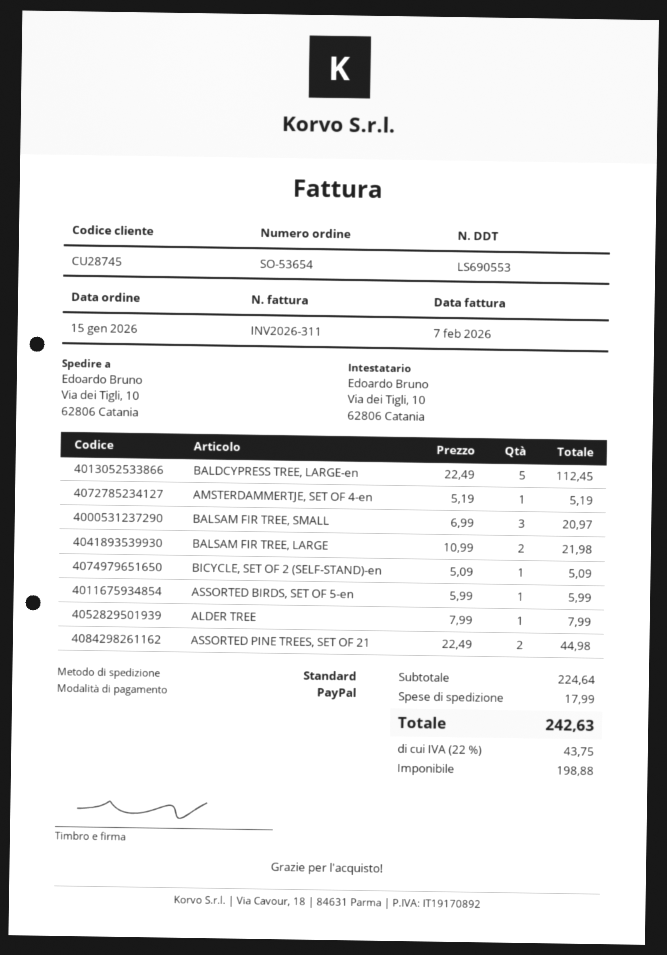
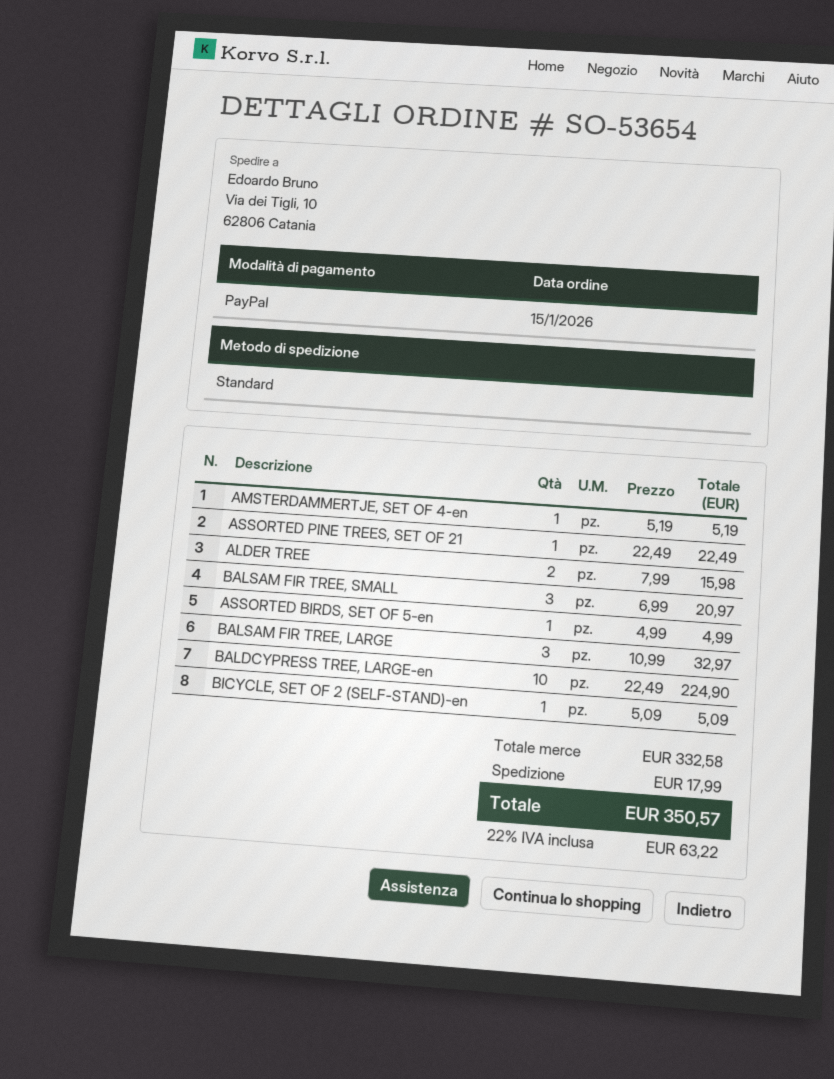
BALDCYPRESS TREE, LARGE-en: 5 x 22.49 = 112.45 -> 10 x 22.49 = 224.90
BALSAM FIR TREE, LARGE: 2 x 10.99 = 21.98 -> 3 x 10.99 = 32.97
ASSORTED BIRDS, SET OF 5-en: 1 x 5.99 = 5.99 -> 1 x 4.99 = 4.99
ALDER TREE: 1 x 7.99 = 7.99 -> 2 x 7.99 = 15.98
ASSORTED PINE TREES, SET OF 21: 2 x 22.49 = 44.98 -> 1 x 22.49 = 22.49
subtotal: 224.64 -> 332.58
tax: 22% = 43.75 -> 22% = 63.22
total: 242.63 -> 350.57

